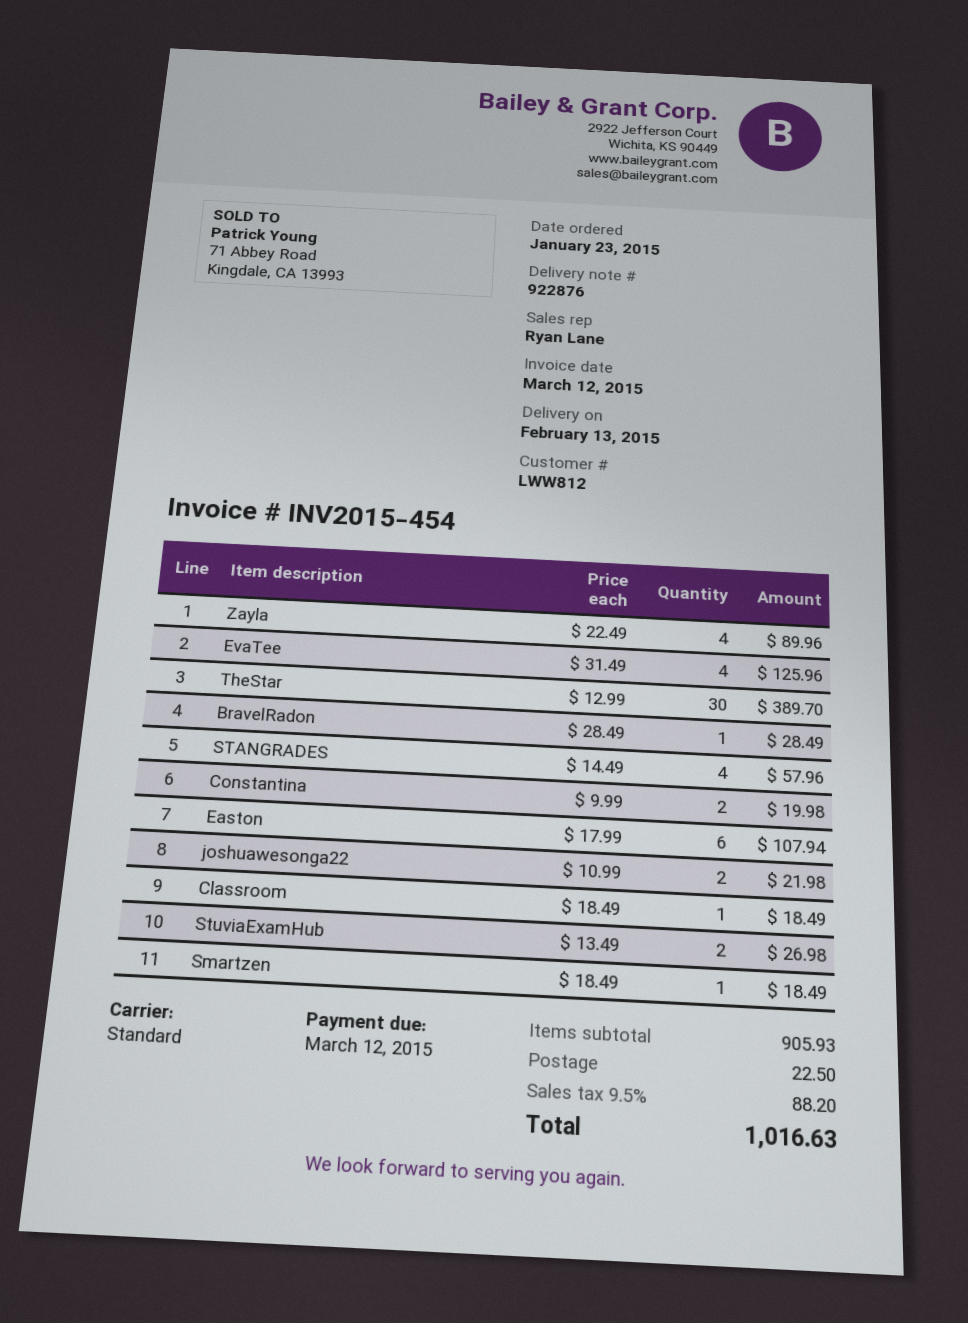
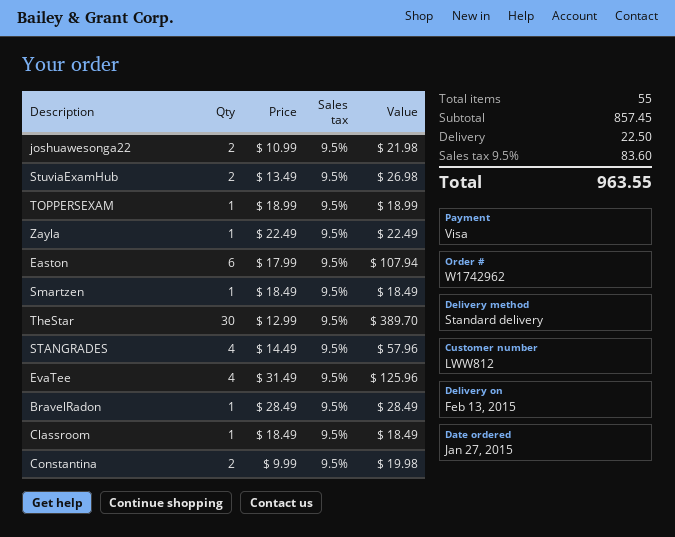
order date: 2015-01-23 -> 2015-01-27
Zayla: 4 x 22.49 = 89.96 -> 1 x 22.49 = 22.49
TOPPERSEXAM: none -> 1 x 18.99 = 18.99
subtotal: 905.93 -> 857.45
tax: 9.5% = 88.20 -> 9.5% = 83.60
total: 1016.63 -> 963.55

